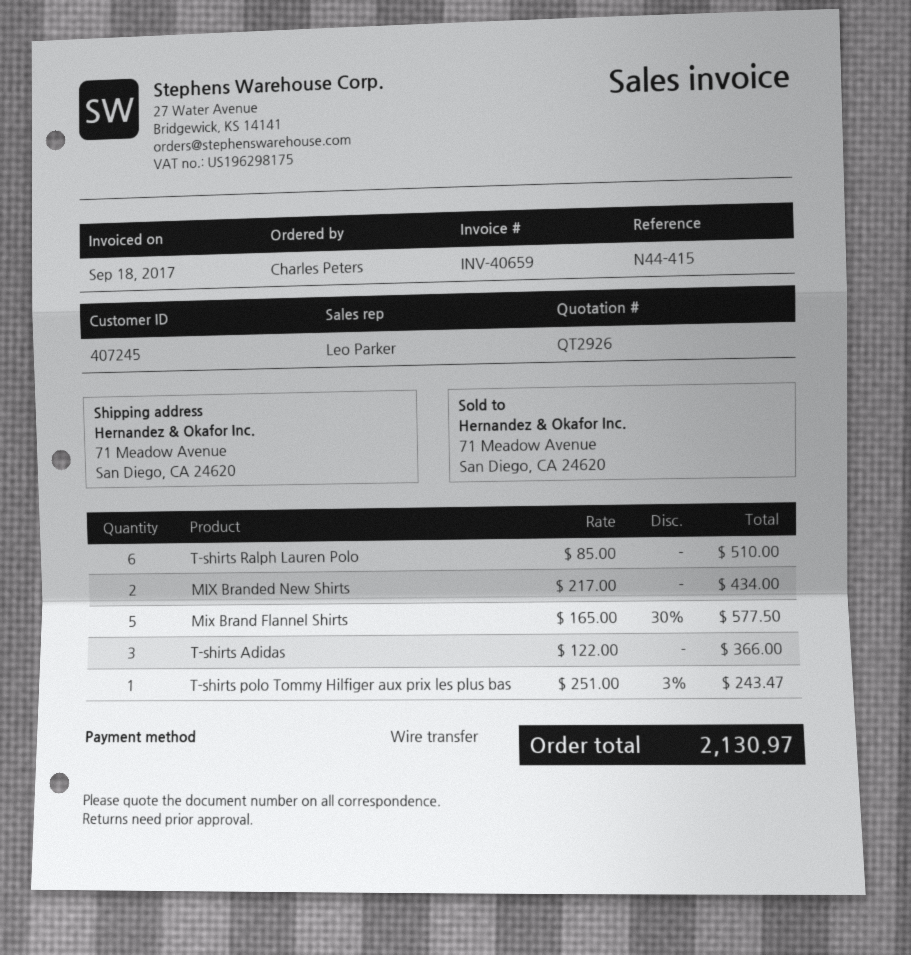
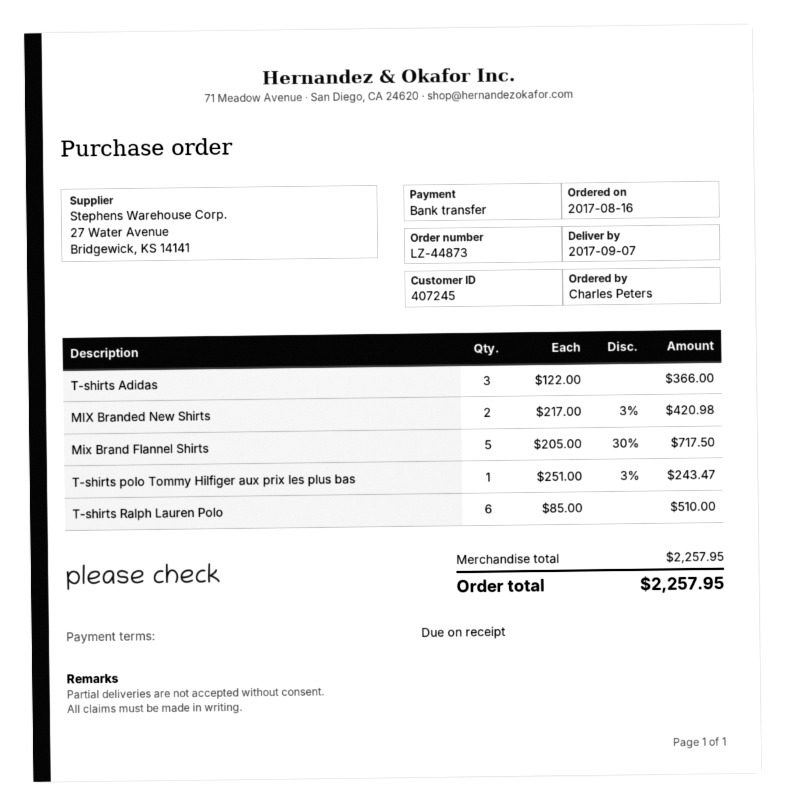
MIX Branded New Shirts: 2 x 217.00 = 434.00 -> 2 x 217.00 - 3% = 420.98
Mix Brand Flannel Shirts: 5 x 165.00 - 30% = 577.50 -> 5 x 205.00 - 30% = 717.50
total: 2130.97 -> 2257.95

